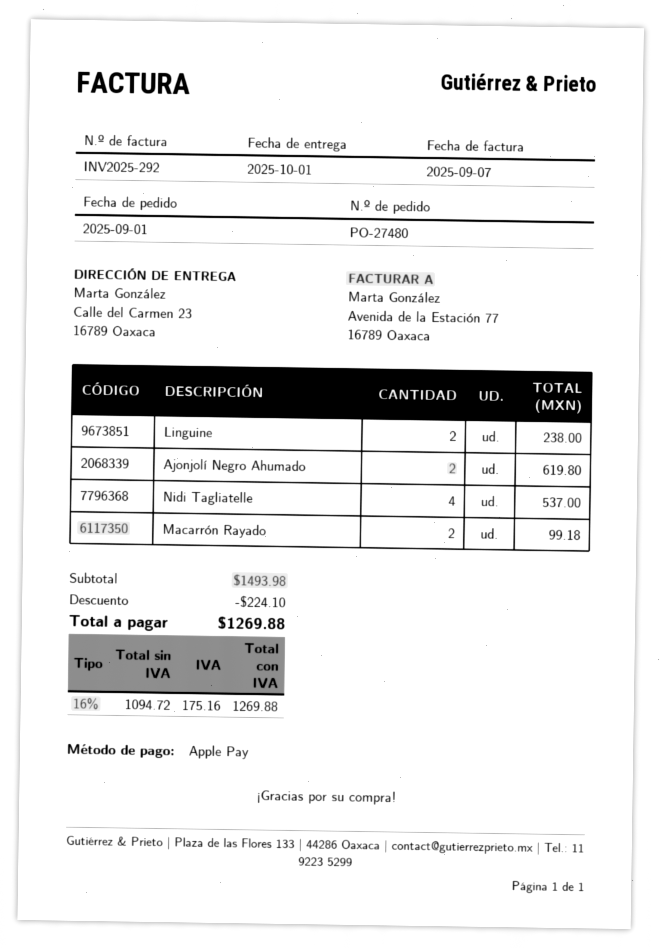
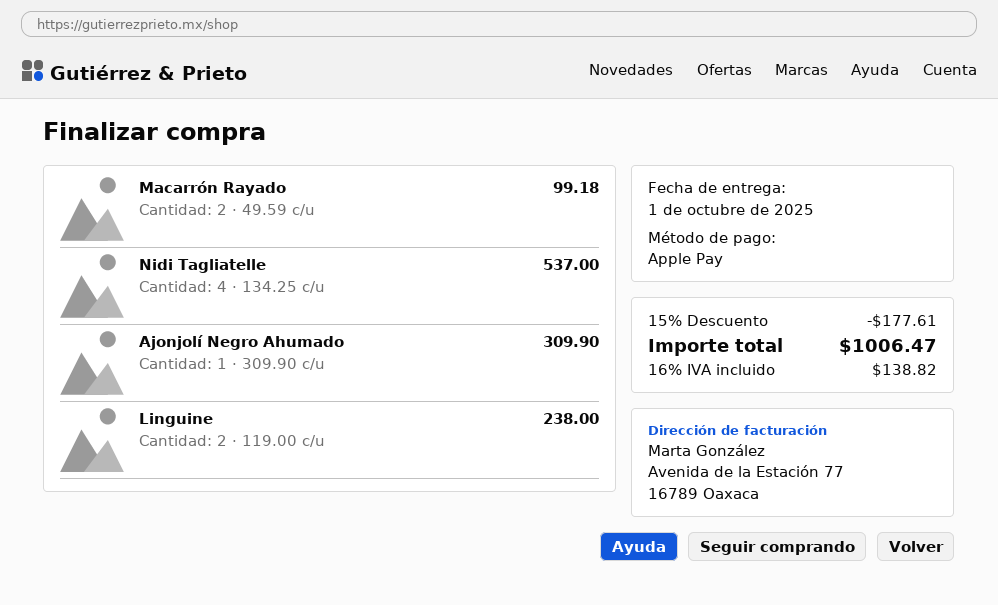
Ajonjolí Negro Ahumado: 2 for 619.80 -> 1 for 309.90
discount: 224.10 -> 177.61
tax: 16% = 175.16 -> 16% = 138.82
total: 1269.88 -> 1006.47

